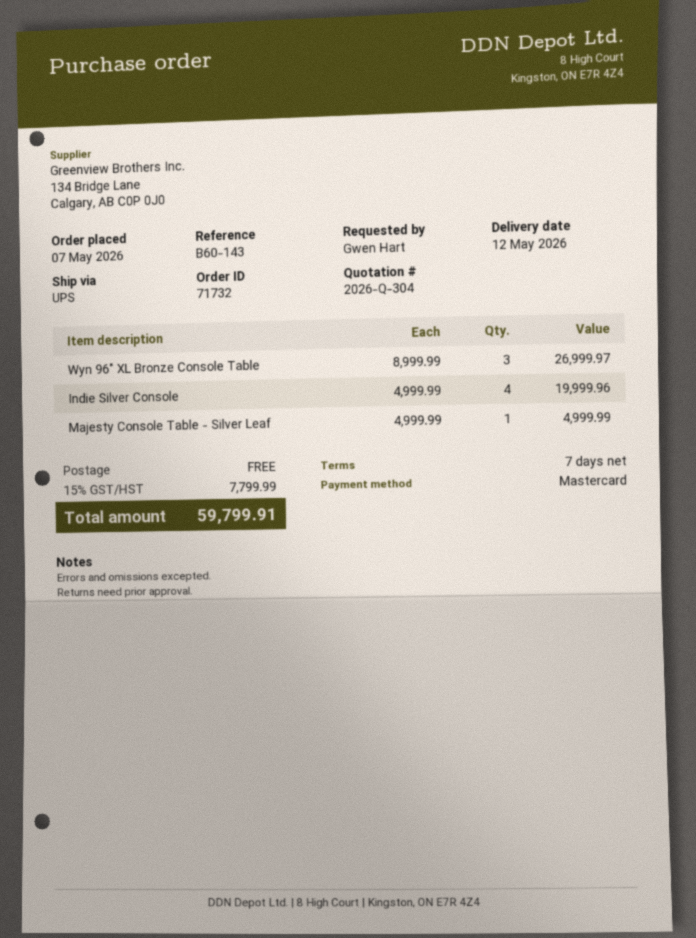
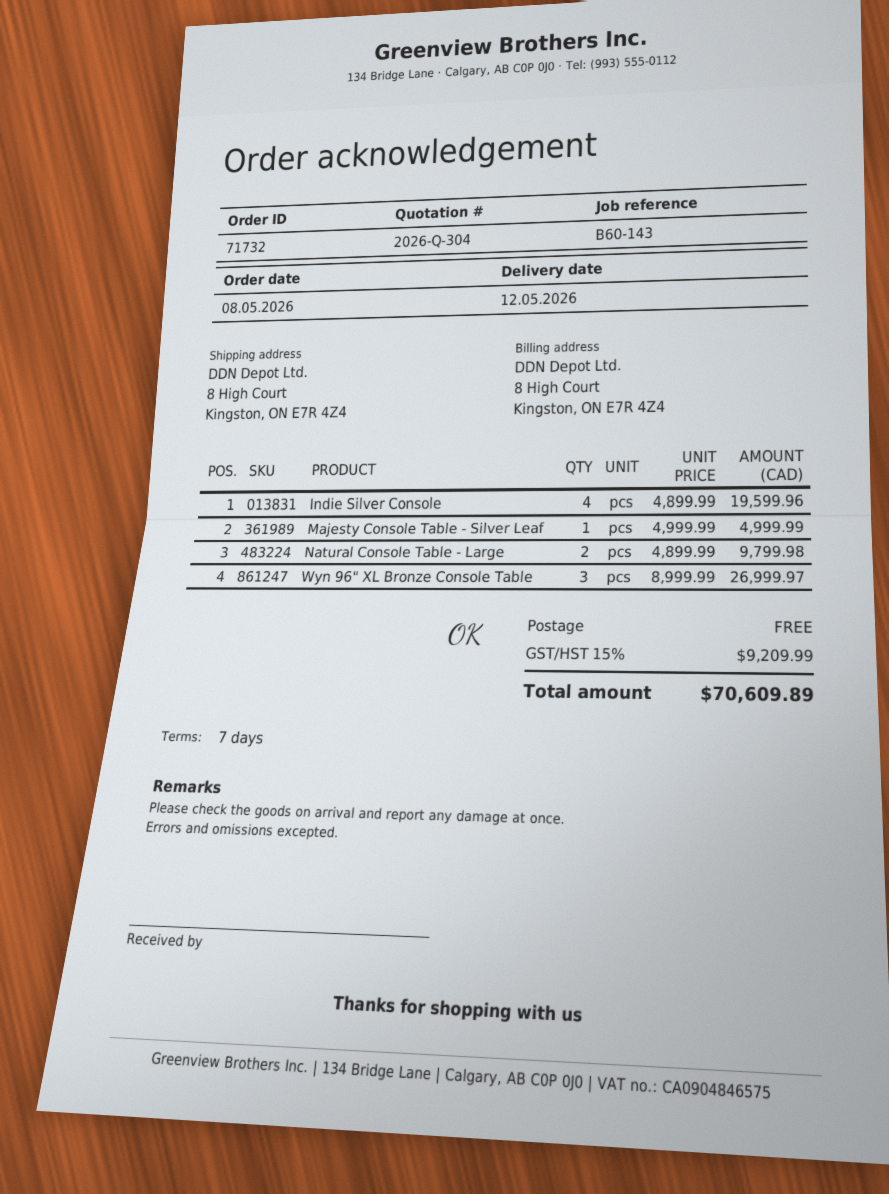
order date: 2026-05-07 -> 2026-05-08
Indie Silver Console: 4 x 4999.99 = 19999.96 -> 4 x 4899.99 = 19599.96
Natural Console Table - Large: none -> 2 x 4899.99 = 9799.98
tax: 15% = 7799.99 -> 15% = 9209.99
total: 59799.91 -> 70609.89

